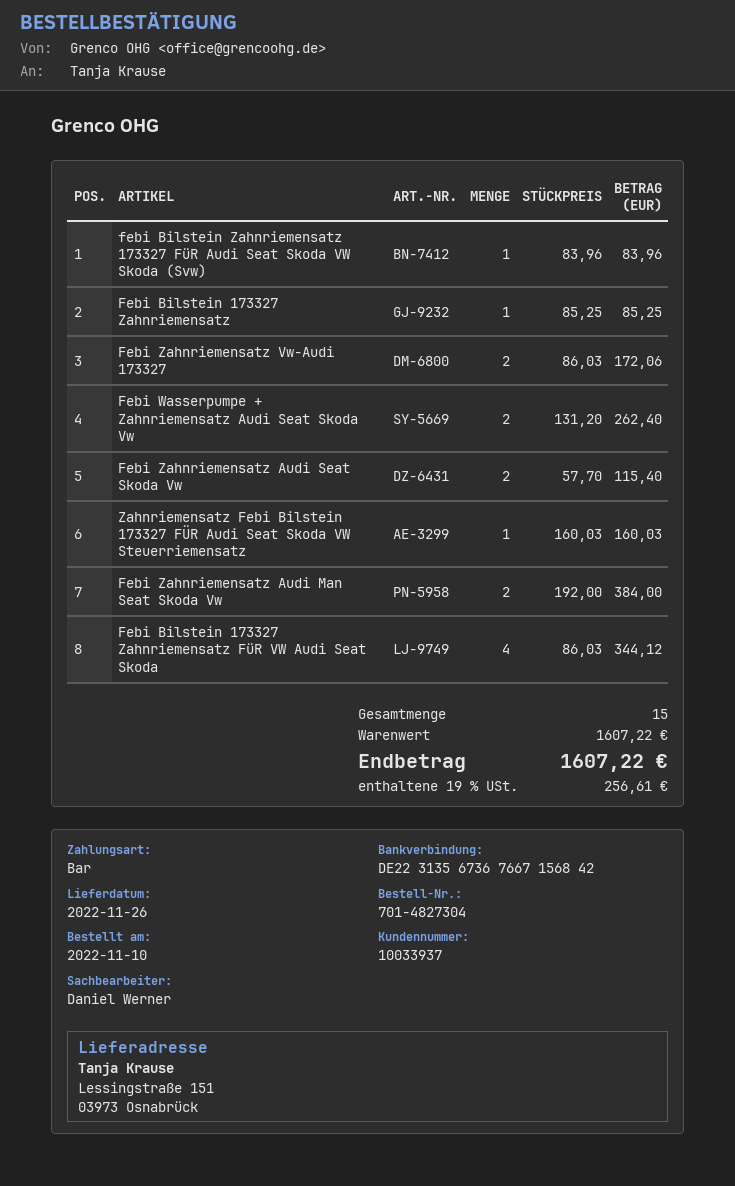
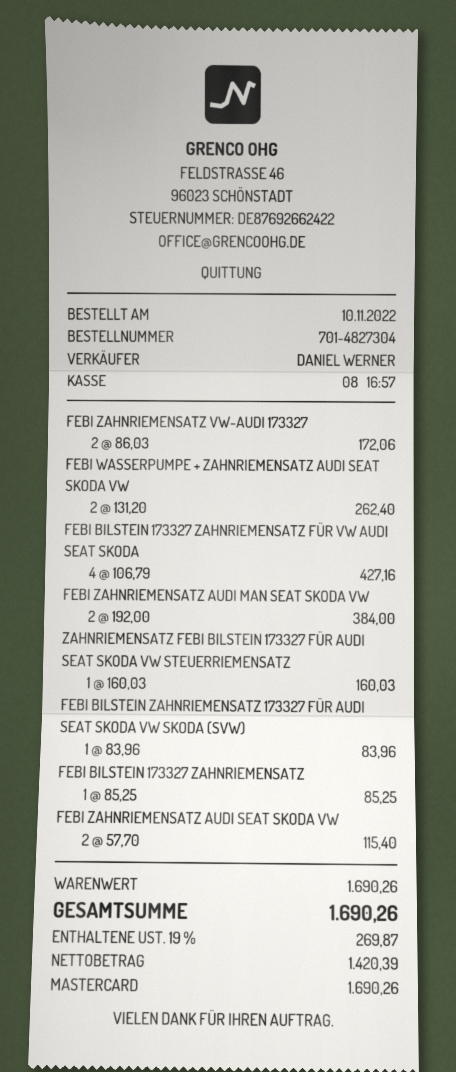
payment method: cash -> Mastercard
Febi Bilstein 173327 Zahnriemensatz FüR VW Audi Seat Skoda: 4 x 86.03 = 344.12 -> 4 x 106.79 = 427.16
subtotal: 1607.22 -> 1690.26
tax: 19% = 256.61 -> 19% = 269.87
total: 1607.22 -> 1690.26

